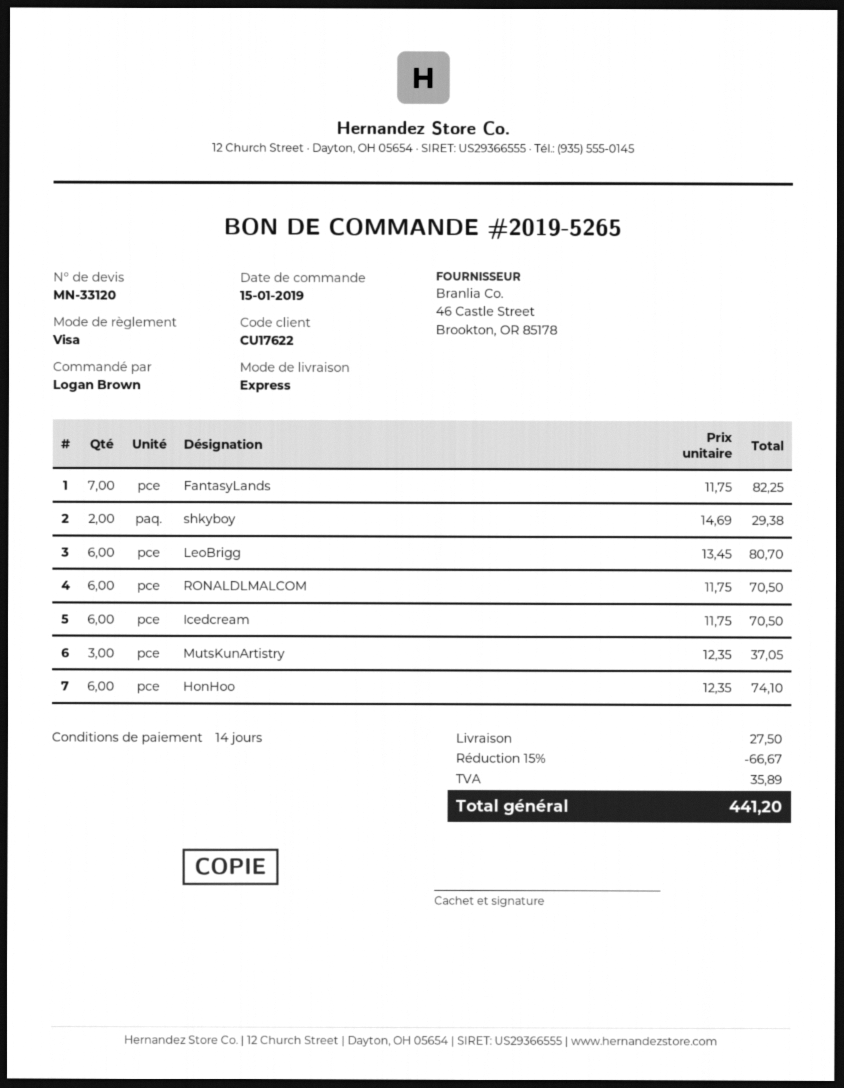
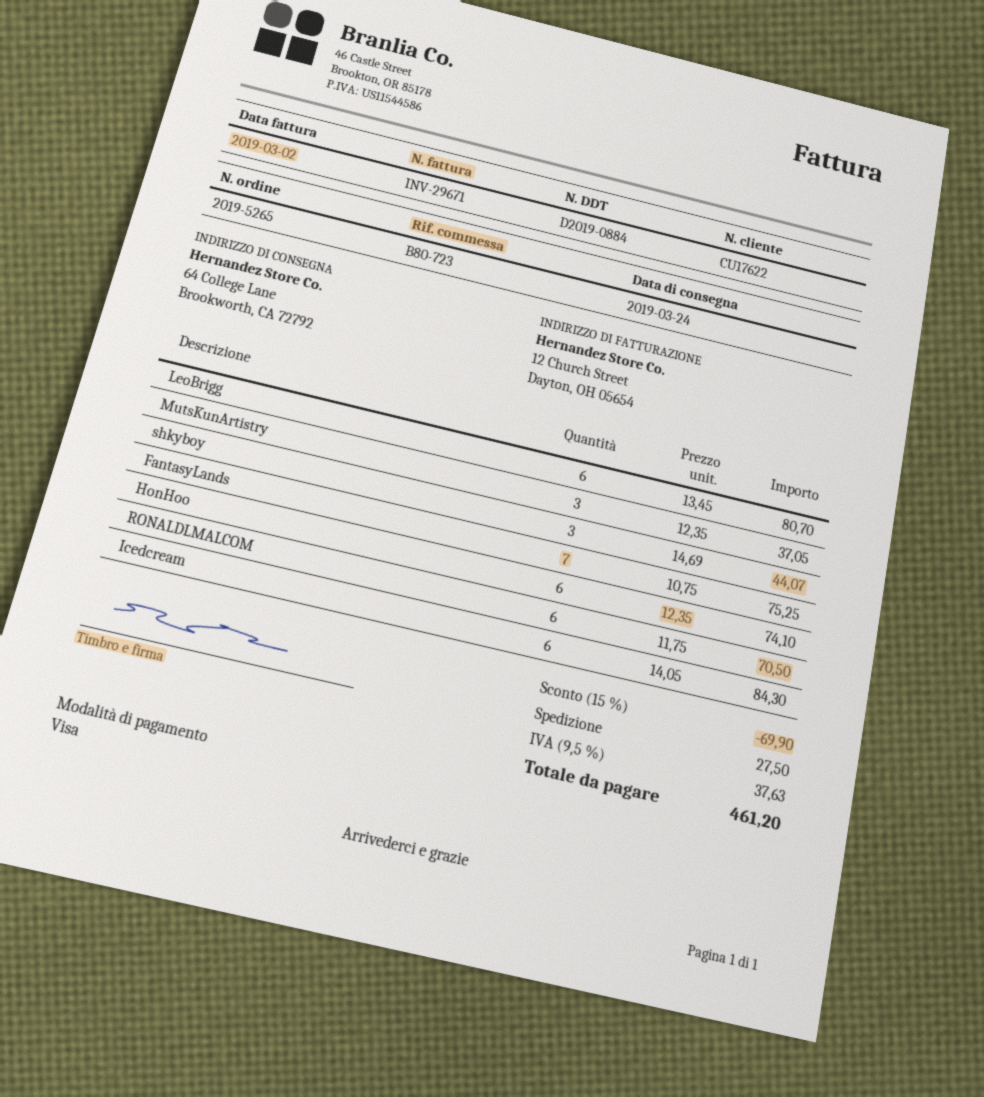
FantasyLands: 7 x 11.75 = 82.25 -> 7 x 10.75 = 75.25
shkyboy: 2 x 14.69 = 29.38 -> 3 x 14.69 = 44.07
Icedcream: 6 x 11.75 = 70.50 -> 6 x 14.05 = 84.30
discount: 15% = 66.67 -> 15% = 69.90
tax: 35.89 -> 37.63
total: 441.20 -> 461.20

